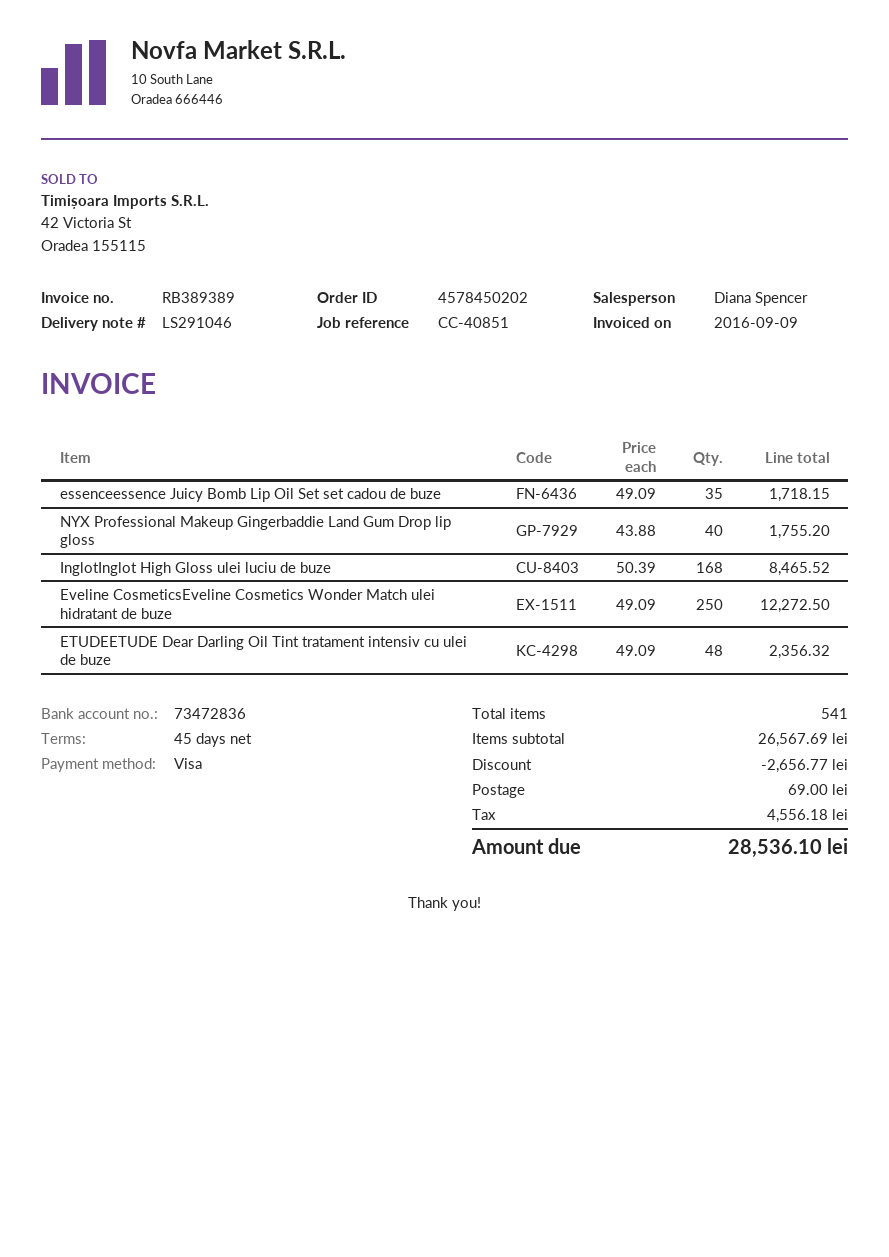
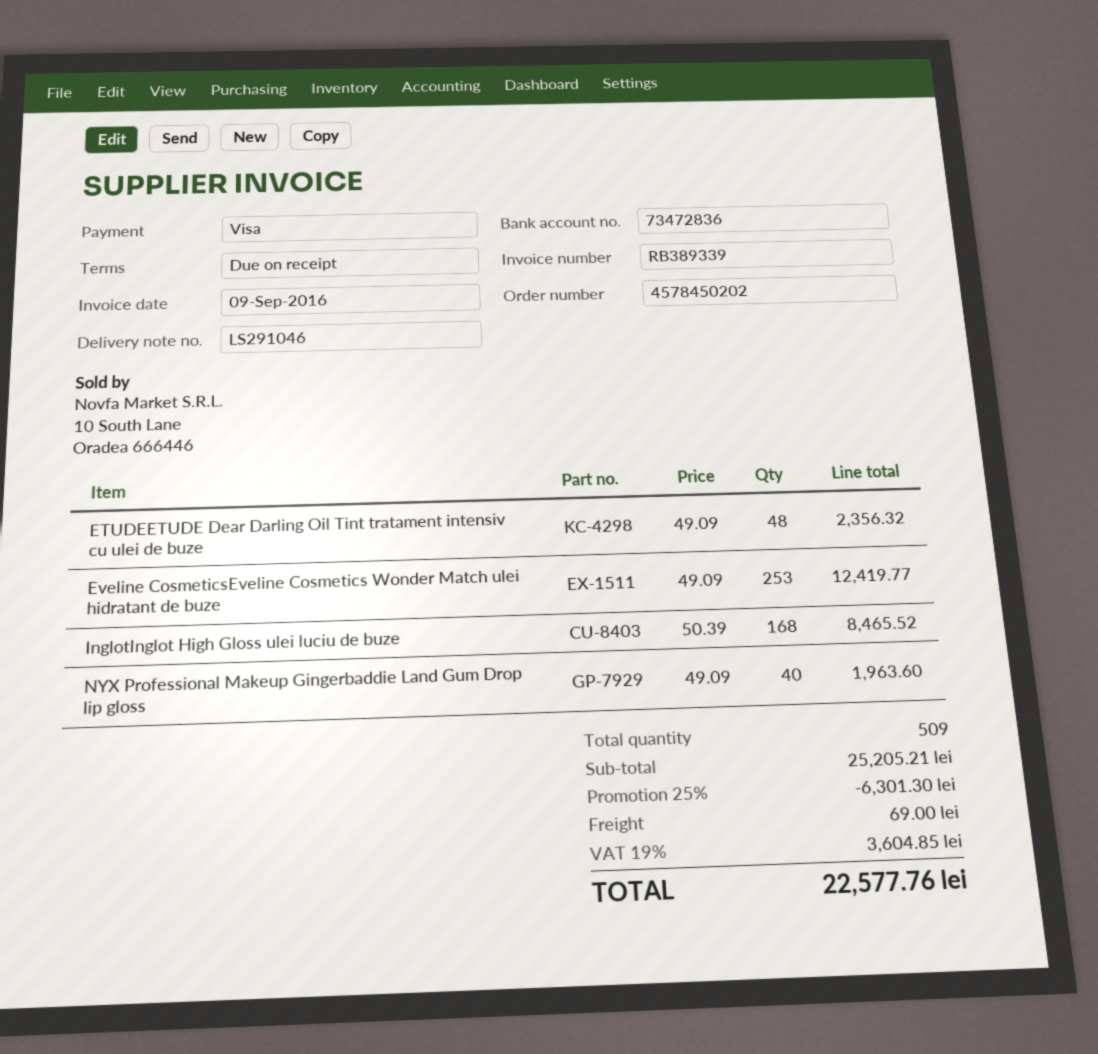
invoice number: RB389389 -> RB389339
payment terms: 45 days -> on receipt
essenceessence Juicy Bomb Lip Oil Set set cadou de buze: 35 x 49.09 = 1718.15 -> none
NYX Professional Makeup Gingerbaddie Land Gum Drop lip gloss: 40 x 43.88 = 1755.20 -> 40 x 49.09 = 1963.60
Eveline CosmeticsEveline Cosmetics Wonder Match ulei hidratant de buze: 250 x 49.09 = 12272.50 -> 253 x 49.09 = 12419.77
total quantity: 541 -> 509
subtotal: 26567.69 -> 25205.21
discount: 2656.77 -> 6301.30
tax: 4556.18 -> 3604.85
total: 28536.10 -> 22577.76

